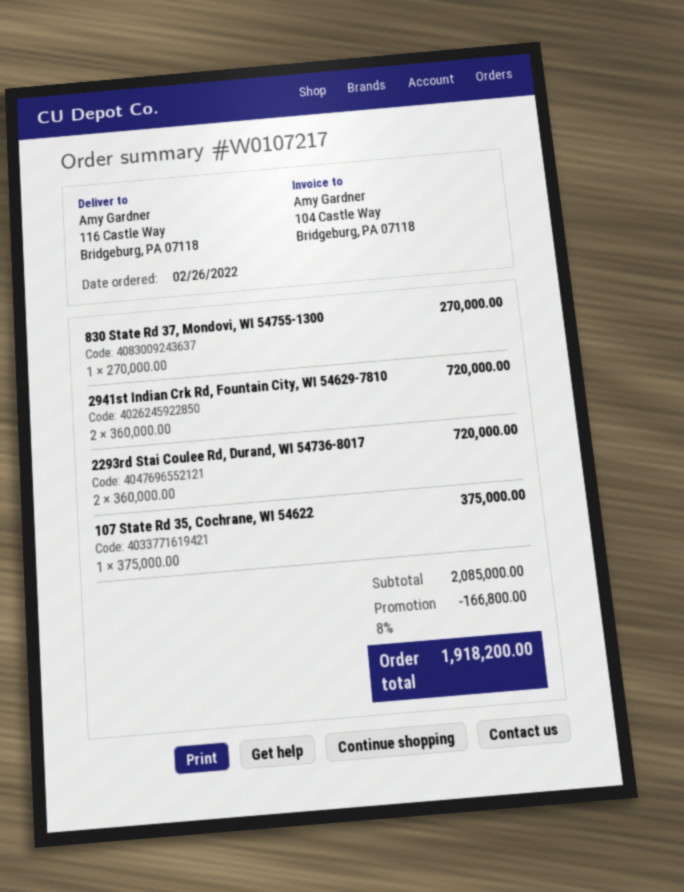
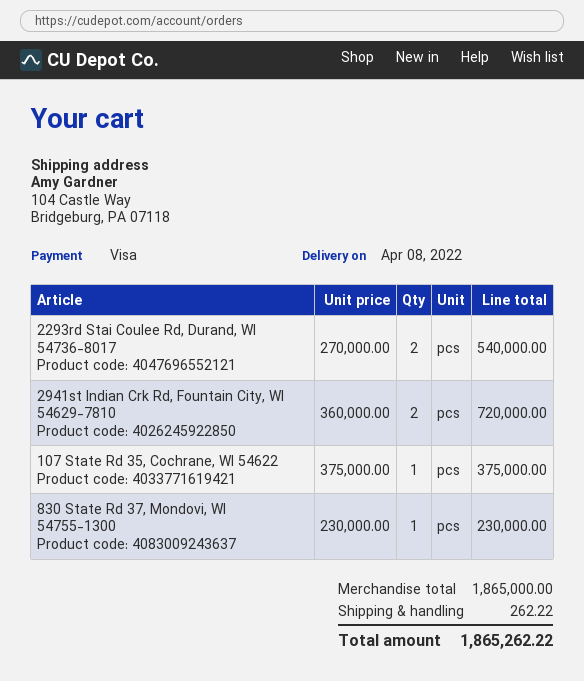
ship to: 116 Castle Way, Bridgeburg, PA 07118 -> 104 Castle Way, Bridgeburg, PA 07118
830 State Rd 37, Mondovi, WI 54755-1300: 1 x 270000.00 = 270000.00 -> 1 x 230000.00 = 230000.00
2293rd Stai Coulee Rd, Durand, WI 54736-8017: 2 x 360000.00 = 720000.00 -> 2 x 270000.00 = 540000.00
subtotal: 2085000.00 -> 1865000.00
discount: 8% = 166800.00 -> none
shipping: none -> 262.22
total: 1918200.00 -> 1865262.22

